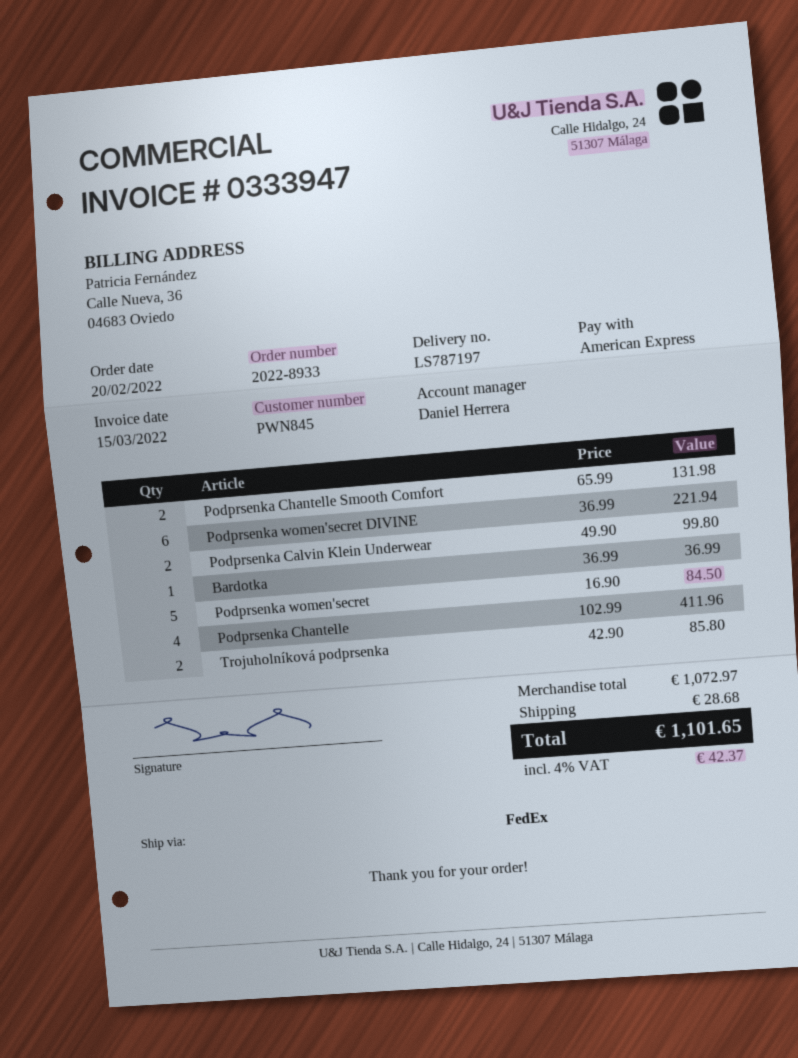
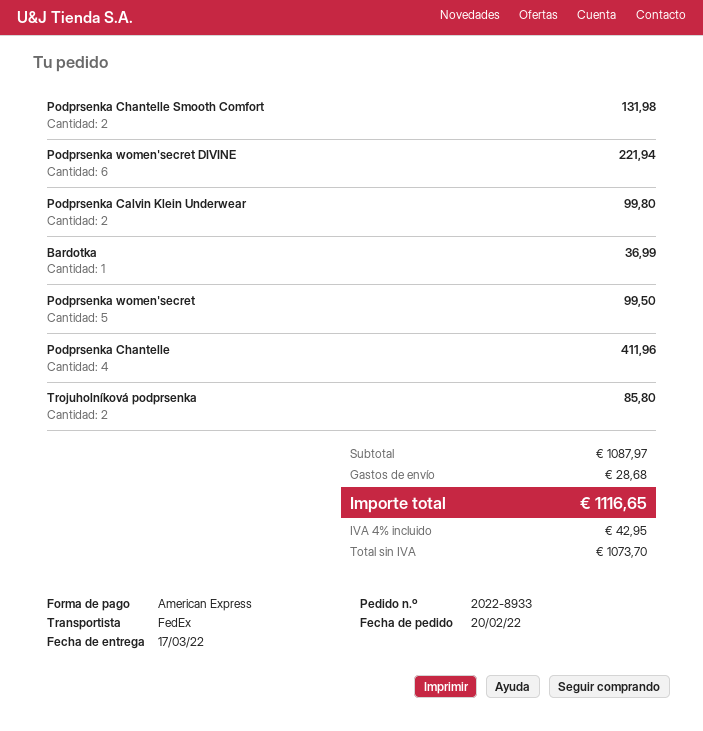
Podprsenka women'secret: 5 for 84.50 -> 5 for 99.50
subtotal: 1072.97 -> 1087.97
tax: 4% = 42.37 -> 4% = 42.95
total: 1101.65 -> 1116.65

